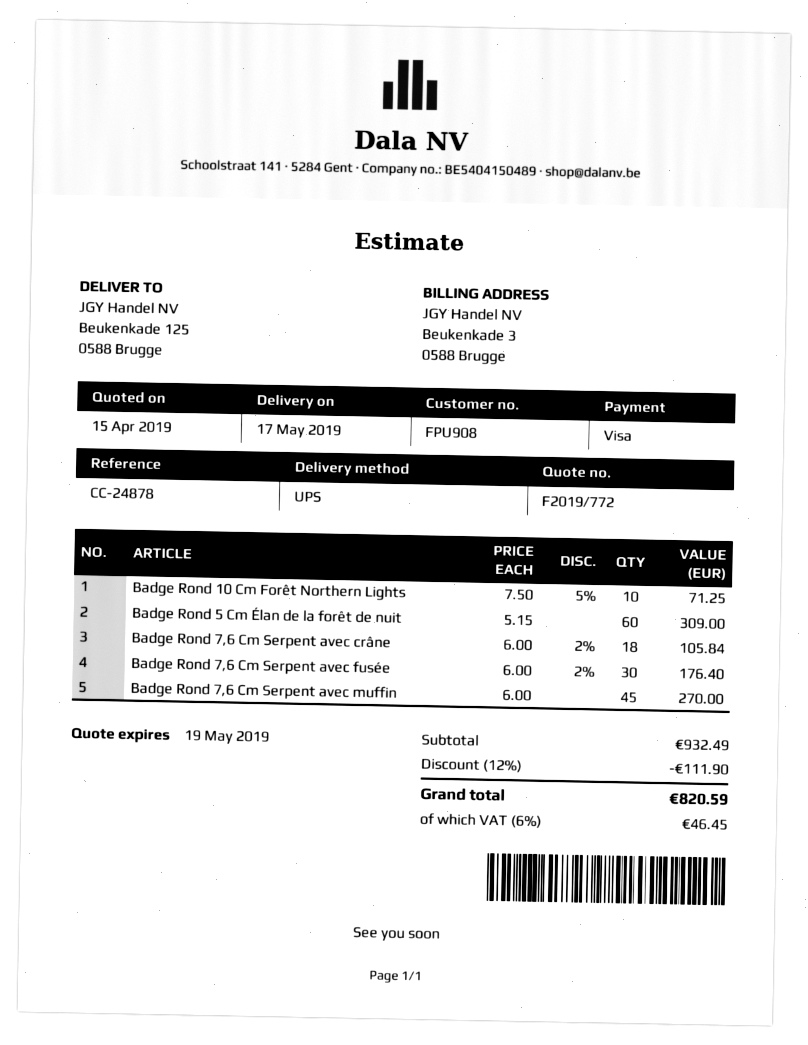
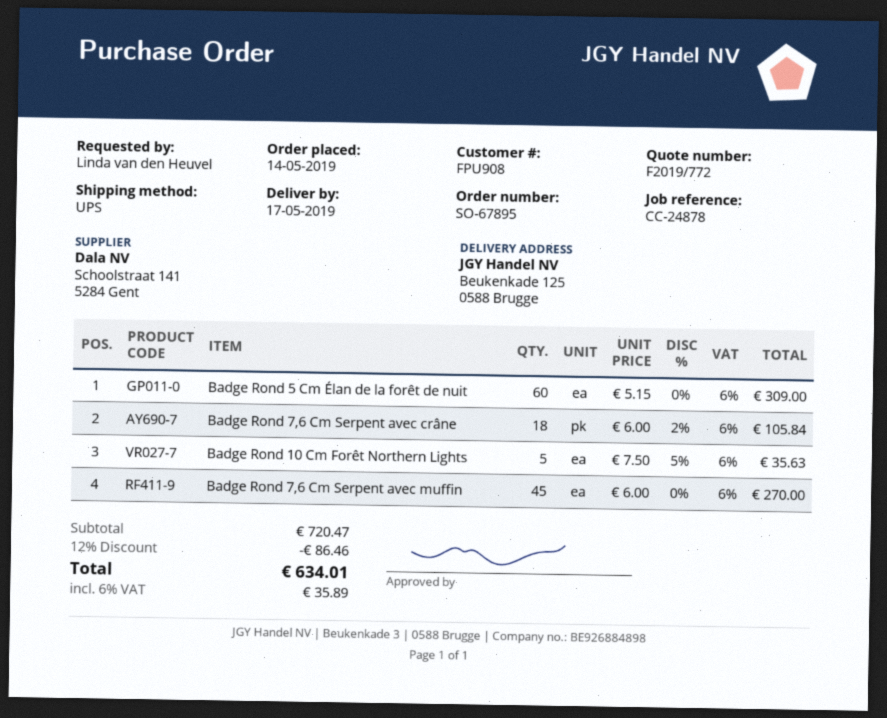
Badge Rond 10 Cm Forêt Northern Lights: 10 x 7.50 - 5% = 71.25 -> 5 x 7.50 - 5% = 35.63
Badge Rond 7,6 Cm Serpent avec fusée: 30 x 6.00 - 2% = 176.40 -> none
subtotal: 932.49 -> 720.47
discount: 12% = 111.90 -> 12% = 86.46
tax: 6% = 46.45 -> 6% = 35.89
total: 820.59 -> 634.01

